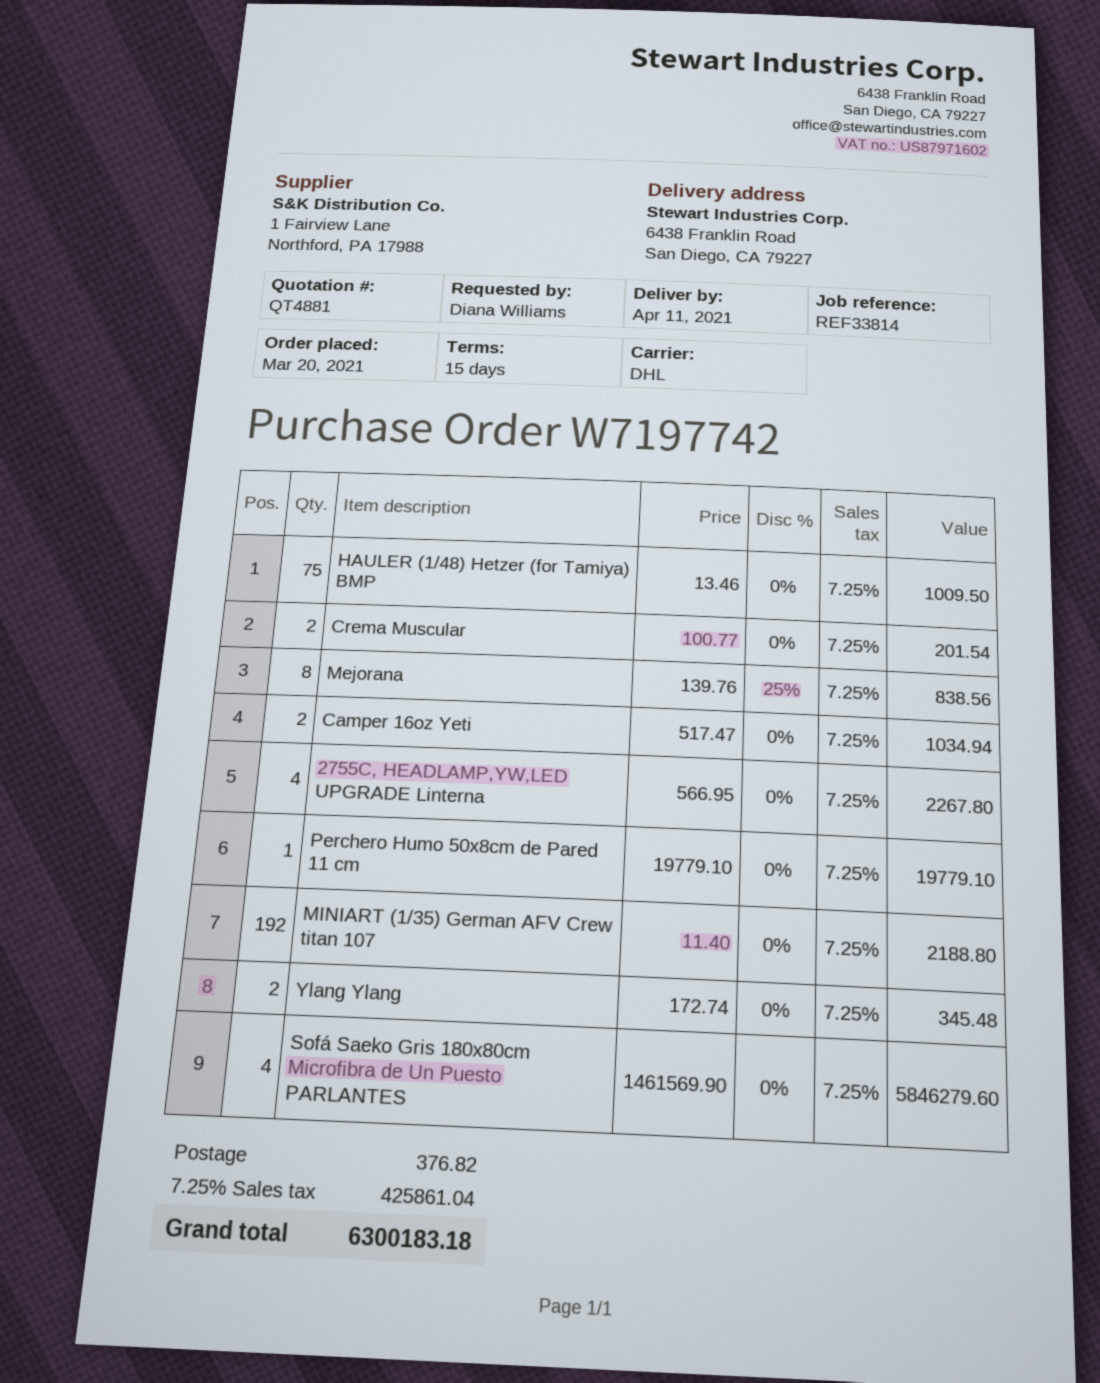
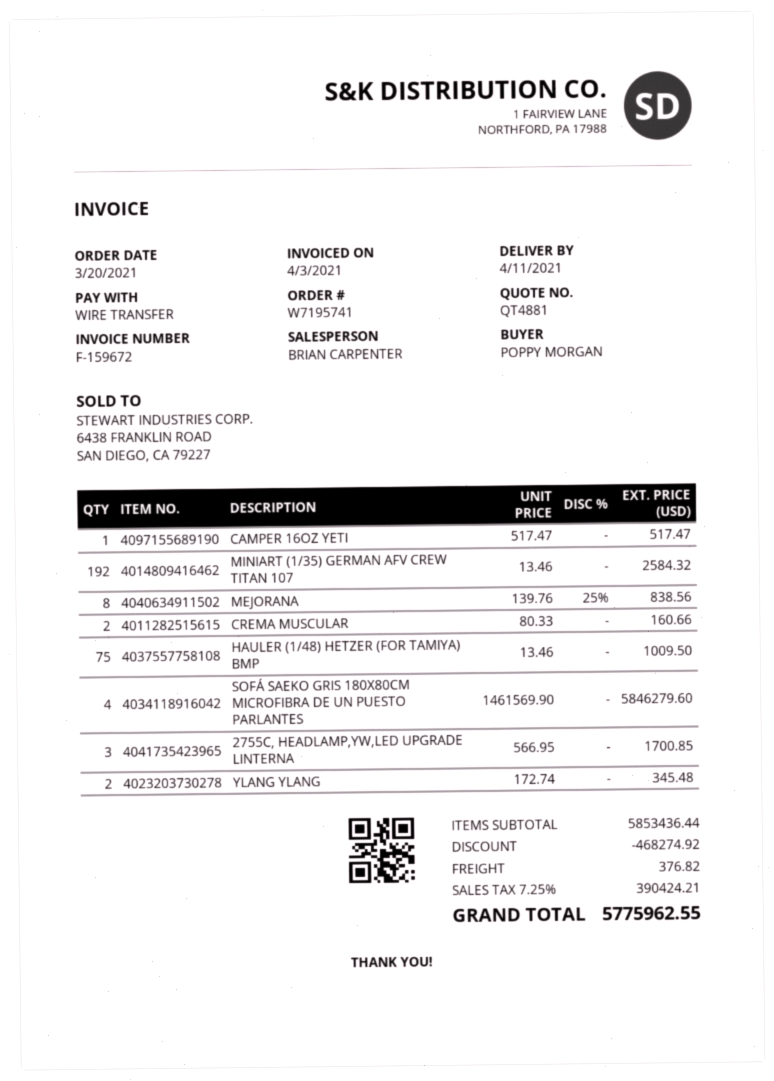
order number: W7197742 -> W7195741
ordered by: Diana Williams -> POPPY MORGAN
Crema Muscular: 2 x 100.77 = 201.54 -> 2 x 80.33 = 160.66
Camper 16oz Yeti: 2 x 517.47 = 1034.94 -> 1 x 517.47 = 517.47
2755C, HEADLAMP,YW,LED UPGRADE Linterna: 4 x 566.95 = 2267.80 -> 3 x 566.95 = 1700.85
Perchero Humo 50x8cm de Pared 11 cm: 1 x 19779.10 = 19779.10 -> none
MINIART (1/35) German AFV Crew titan 107: 192 x 11.40 = 2188.80 -> 192 x 13.46 = 2584.32
discount: none -> 468274.92
tax: 7.25% = 425861.04 -> 7.25% = 390424.21
total: 6300183.18 -> 5775962.55

